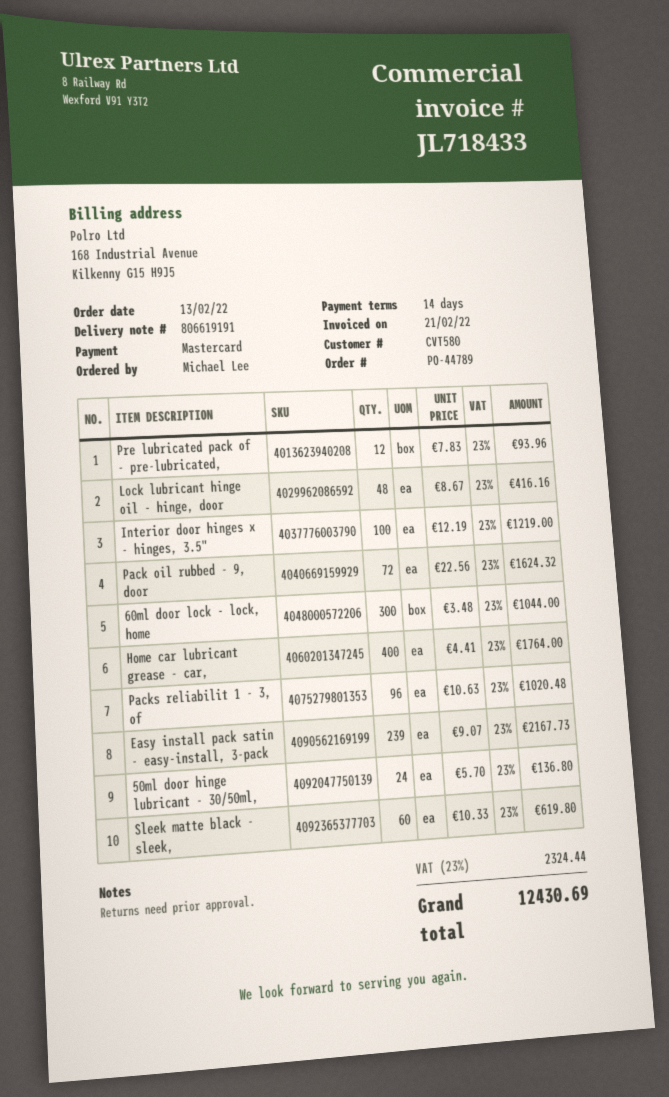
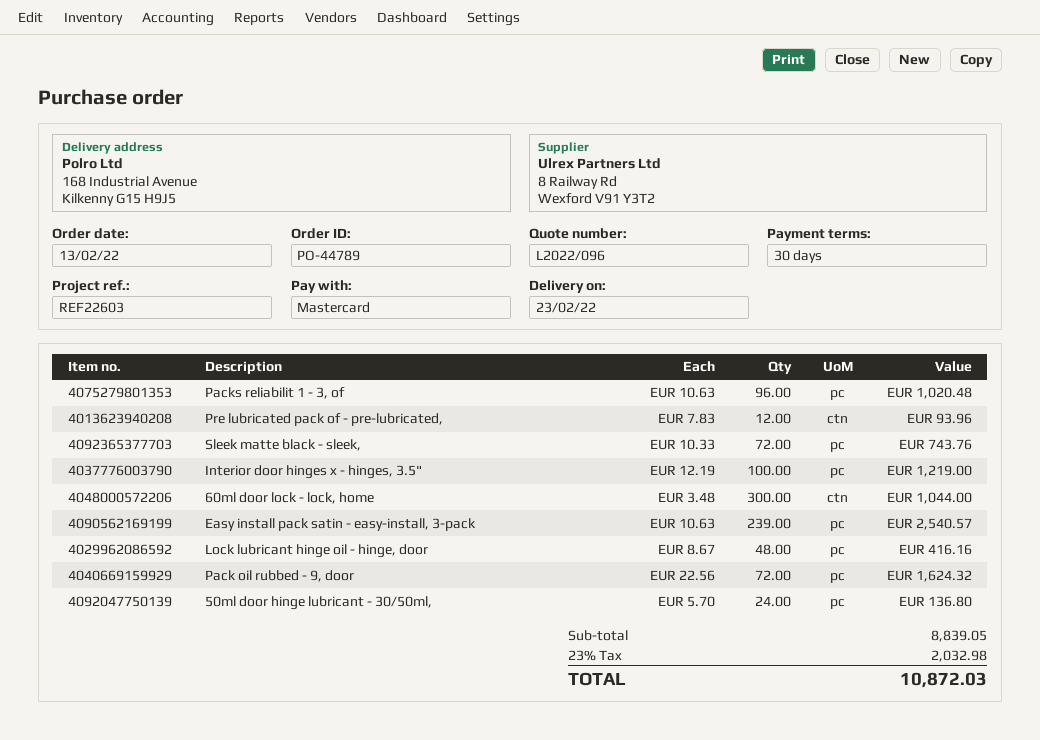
payment terms: 14 days -> 30 days
Home car lubricant grease - car,: 400 x 4.41 = 1764.00 -> none
Easy install pack satin - easy-install, 3-pack: 239 x 9.07 = 2167.73 -> 239 x 10.63 = 2540.57
Sleek matte black - sleek,: 60 x 10.33 = 619.80 -> 72 x 10.33 = 743.76
tax: 23% = 2324.44 -> 23% = 2032.98
total: 12430.69 -> 10872.03

